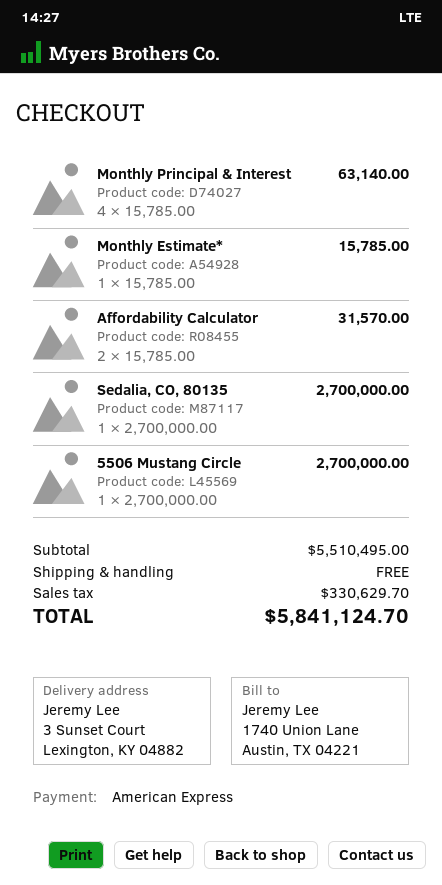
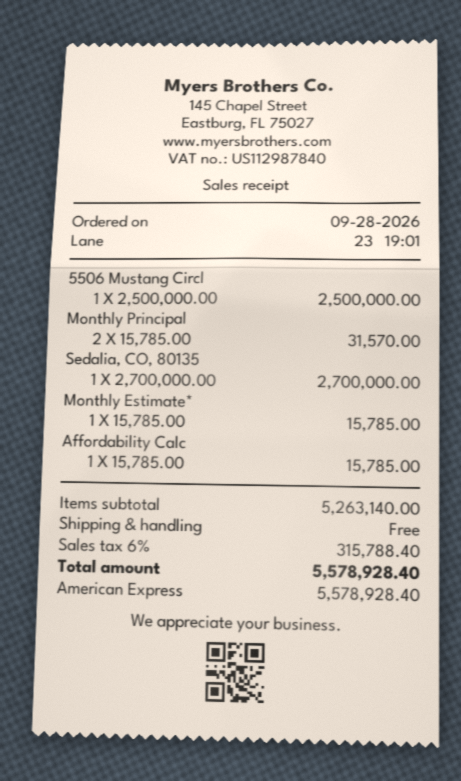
Monthly Principal & Interest: 4 x 15785.00 = 63140.00 -> 2 x 15785.00 = 31570.00
Affordability Calculator: 2 x 15785.00 = 31570.00 -> 1 x 15785.00 = 15785.00
5506 Mustang Circle: 1 x 2700000.00 = 2700000.00 -> 1 x 2500000.00 = 2500000.00
subtotal: 5510495.00 -> 5263140.00
tax: 330629.70 -> 315788.40
total: 5841124.70 -> 5578928.40

